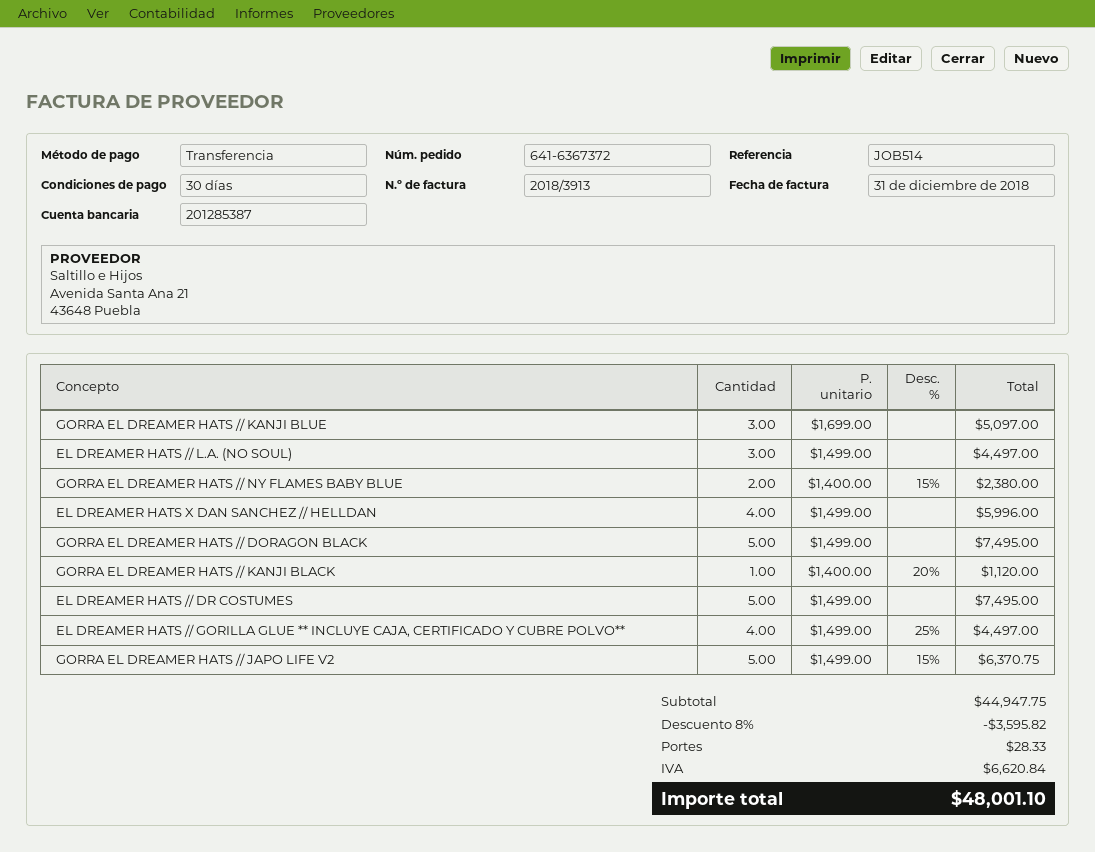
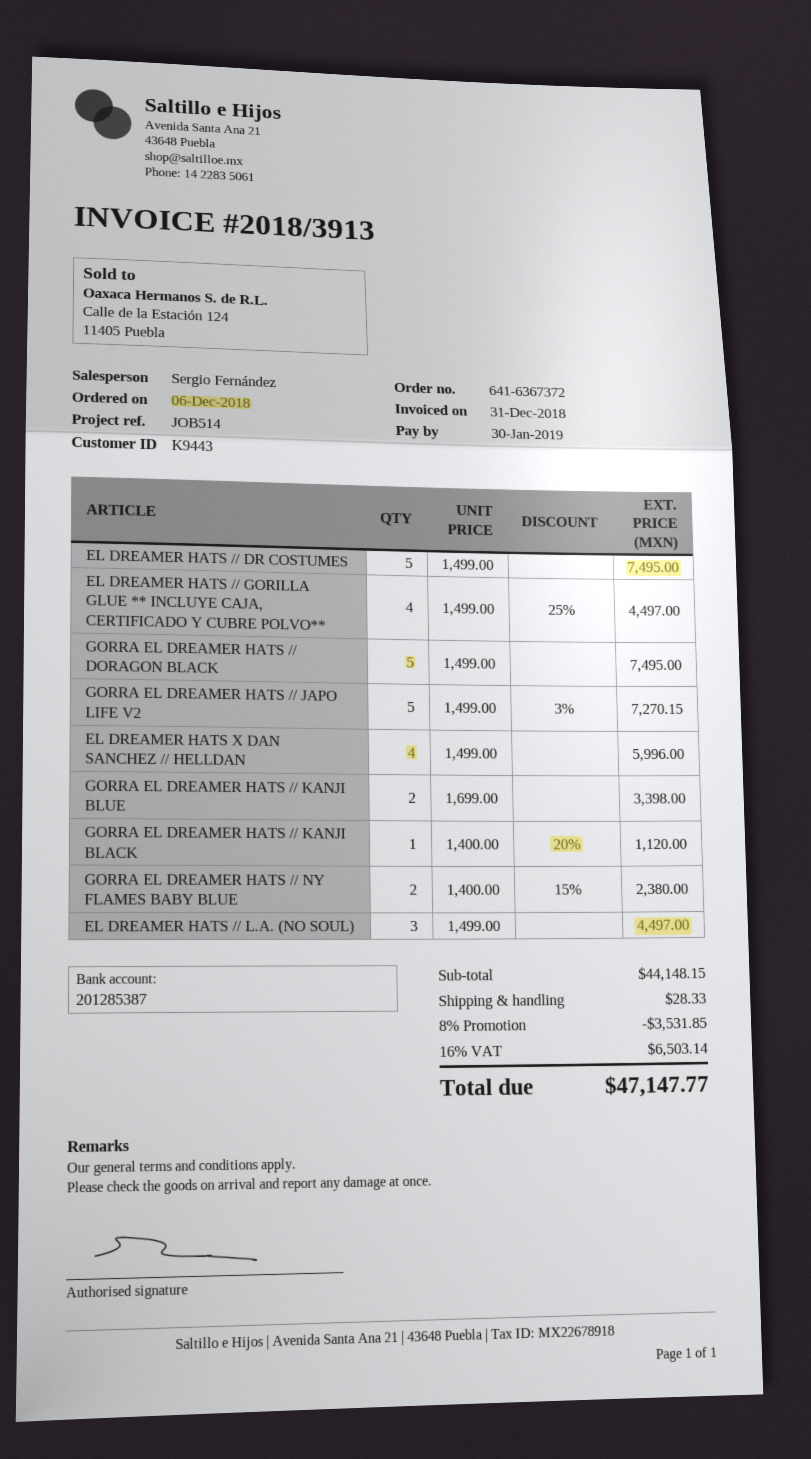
GORRA EL DREAMER HATS // KANJI BLUE: 3 x 1699.00 = 5097.00 -> 2 x 1699.00 = 3398.00
GORRA EL DREAMER HATS // JAPO LIFE V2: 5 x 1499.00 - 15% = 6370.75 -> 5 x 1499.00 - 3% = 7270.15
subtotal: 44947.75 -> 44148.15
discount: 8% = 3595.82 -> 8% = 3531.85
tax: 6620.84 -> 6503.14
total: 48001.10 -> 47147.77

